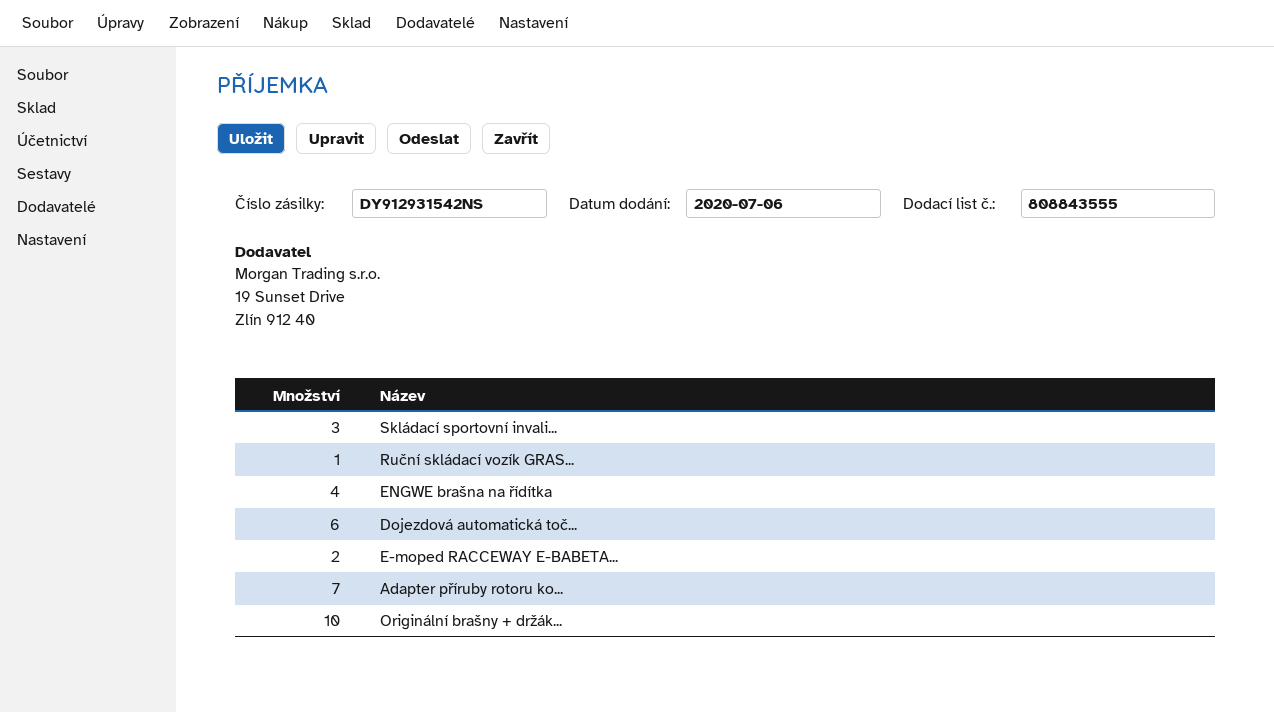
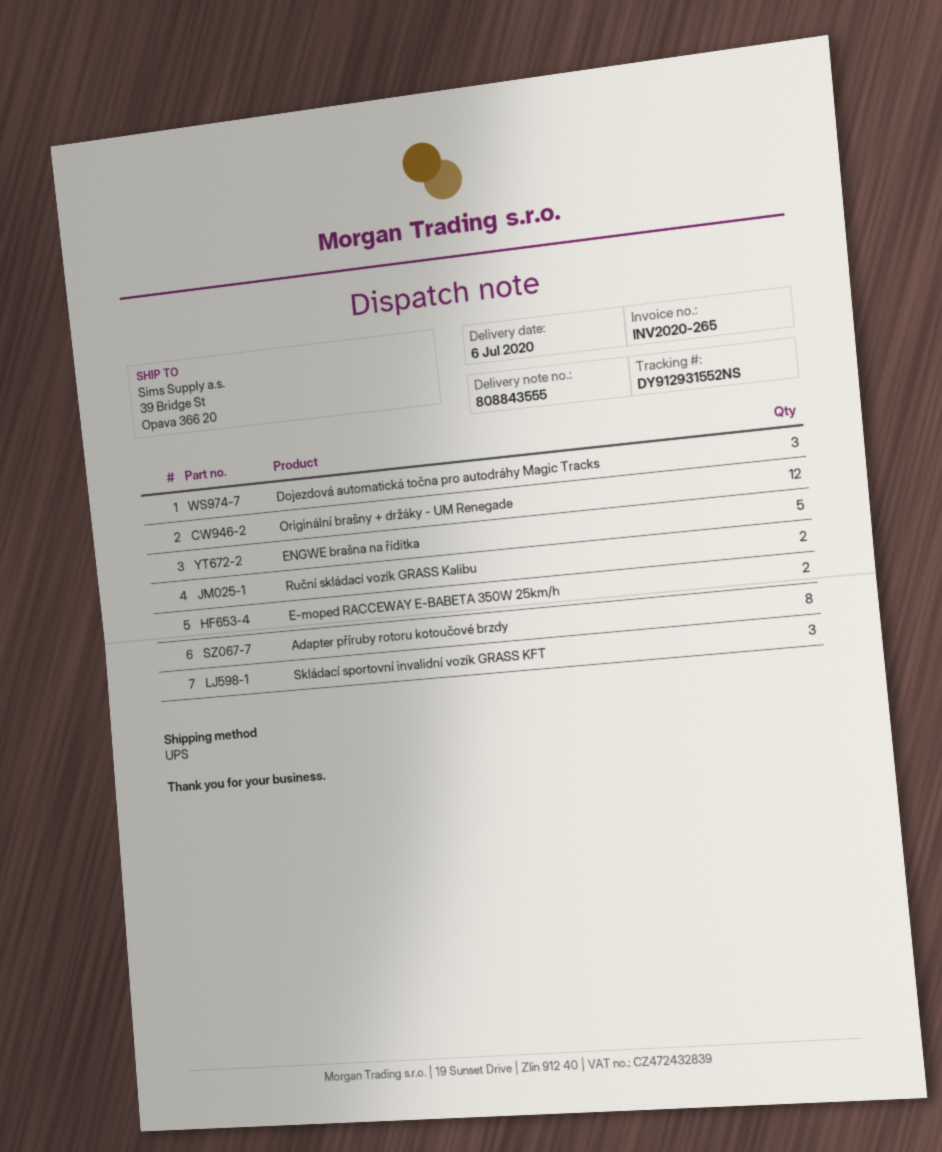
tracking number: DY912931542NS -> DY912931552NS
Ruční skládací vozík GRAS...: 1 -> 2
ENGWE brašna na řídítka: 4 -> 5
Dojezdová automatická toč...: 6 -> 3
Adapter příruby rotoru ko...: 7 -> 8
Originální brašny + držák...: 10 -> 12

